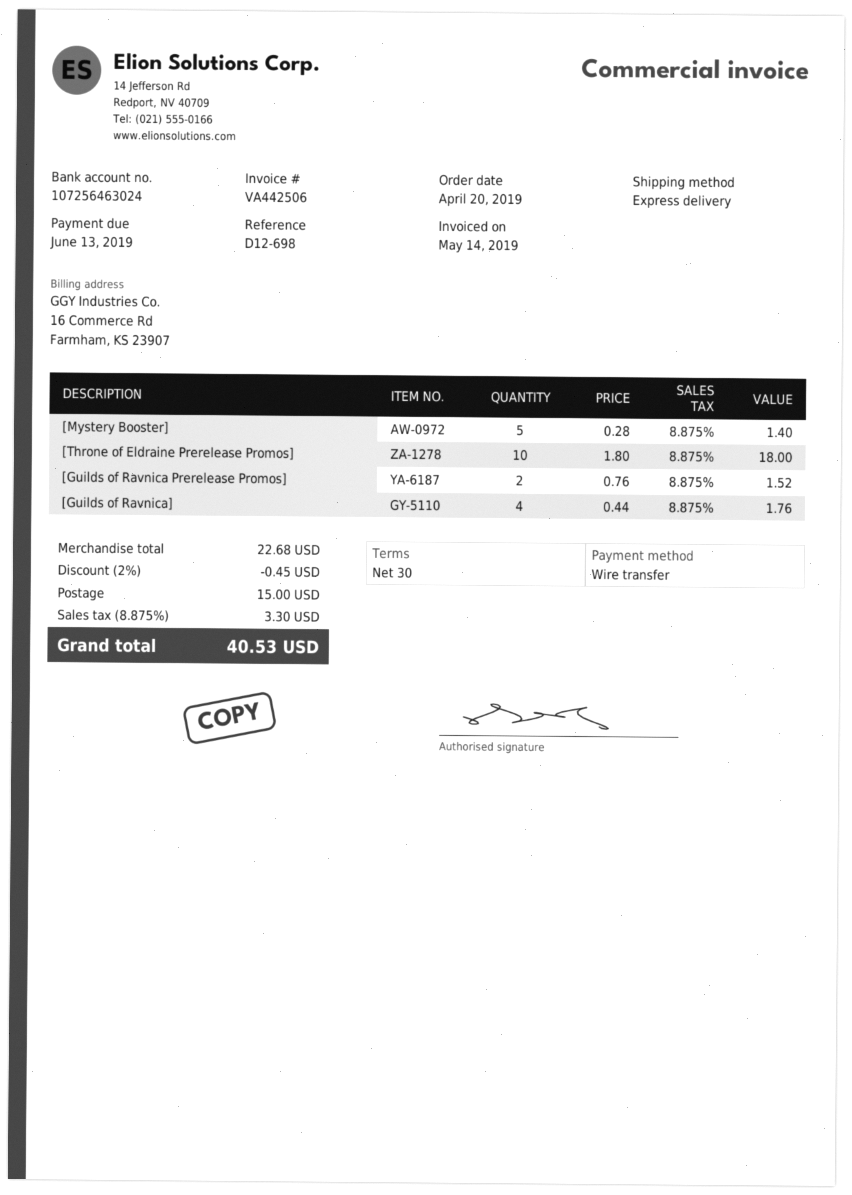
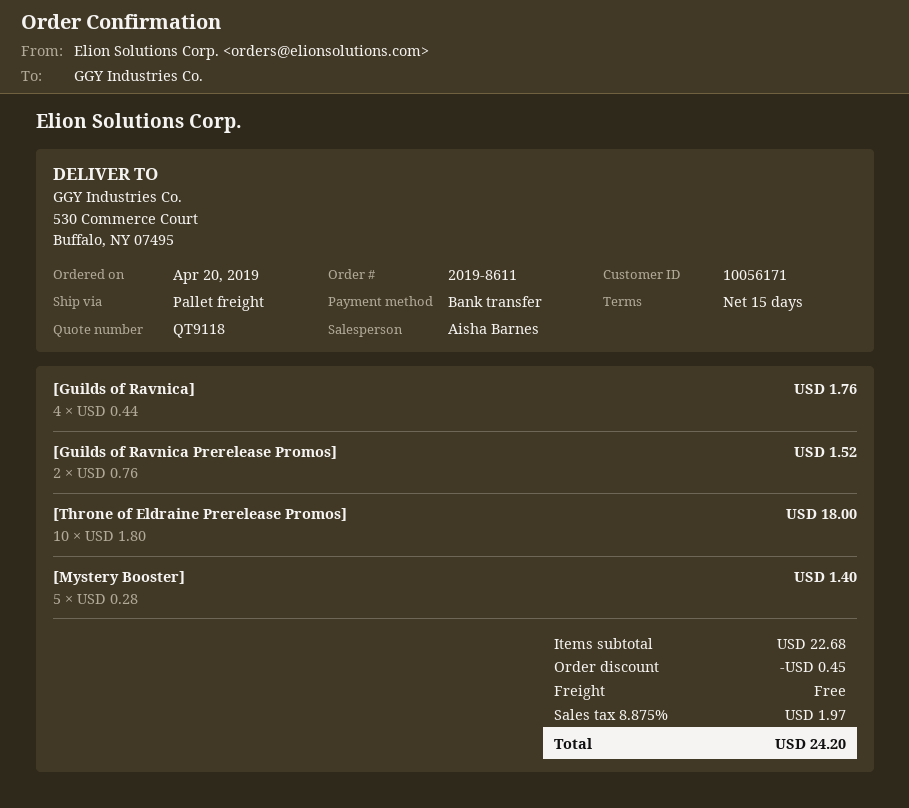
payment terms: 30 days -> 15 days
shipping method: express -> pallet freight
shipping: 15.00 -> 0.00
tax: 8.875% = 3.30 -> 8.875% = 1.97
total: 40.53 -> 24.20

